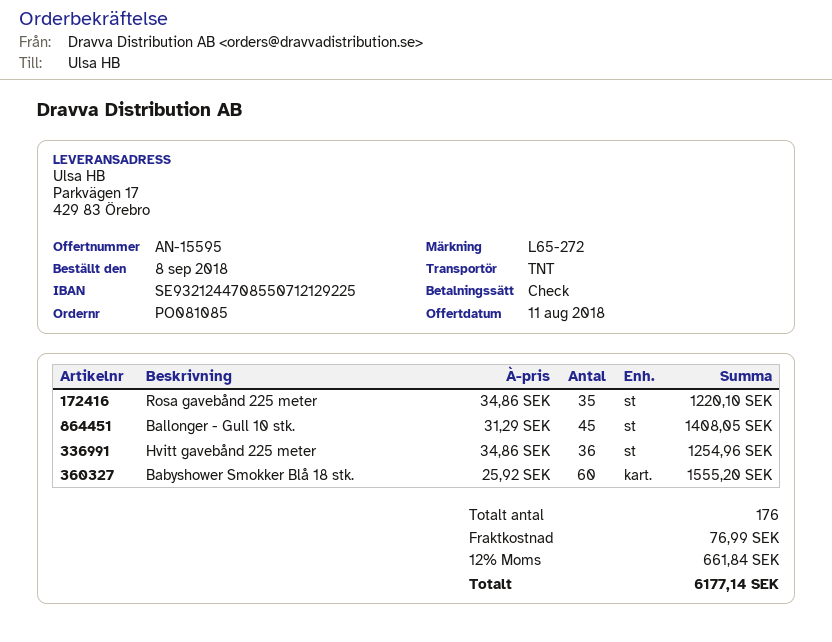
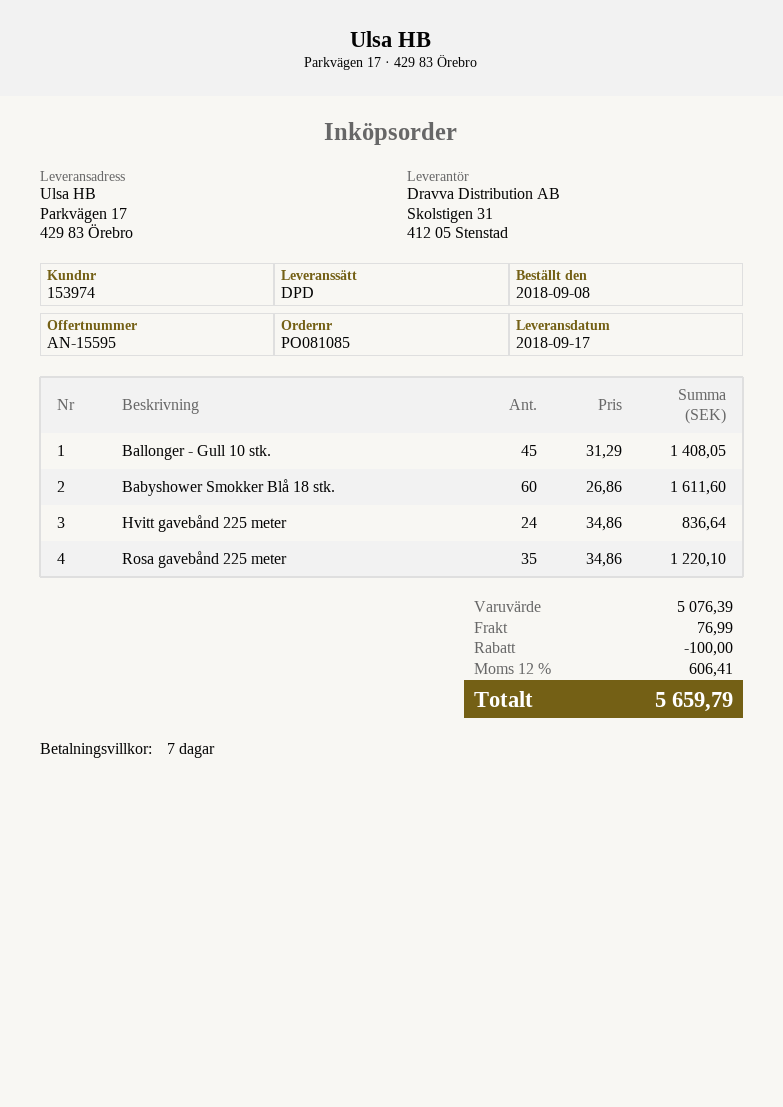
shipping method: TNT -> DPD
Hvitt gavebånd 225 meter: 36 x 34.86 = 1254.96 -> 24 x 34.86 = 836.64
Babyshower Smokker Blå 18 stk.: 60 x 25.92 = 1555.20 -> 60 x 26.86 = 1611.60
discount: none -> 100.00
tax: 12% = 661.84 -> 12% = 606.41
total: 6177.14 -> 5659.79

